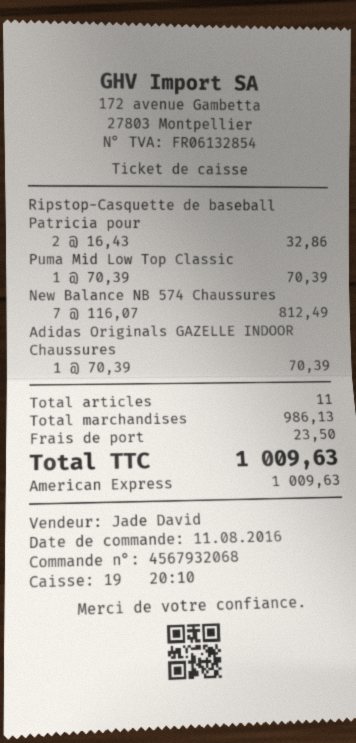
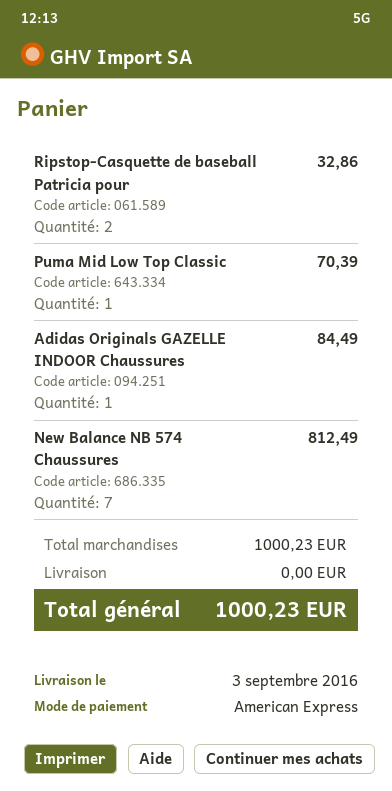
Adidas Originals GAZELLE INDOOR Chaussures: 1 for 70.39 -> 1 for 84.49
subtotal: 986.13 -> 1000.23
shipping: 23.50 -> 0.00
total: 1009.63 -> 1000.23

